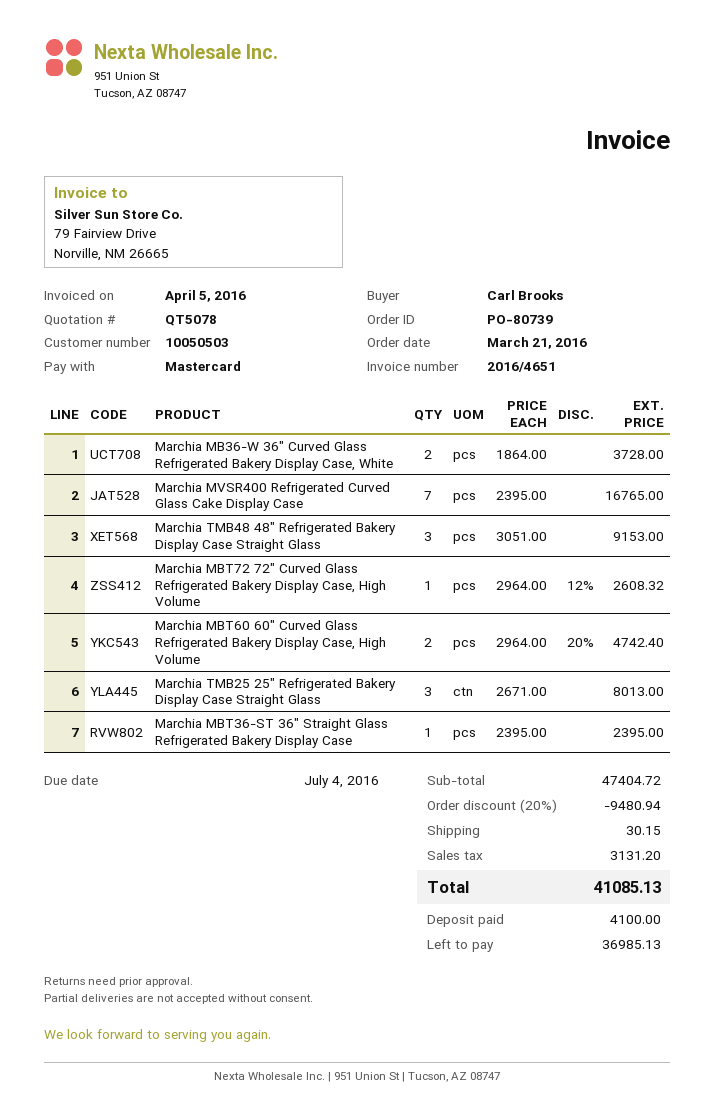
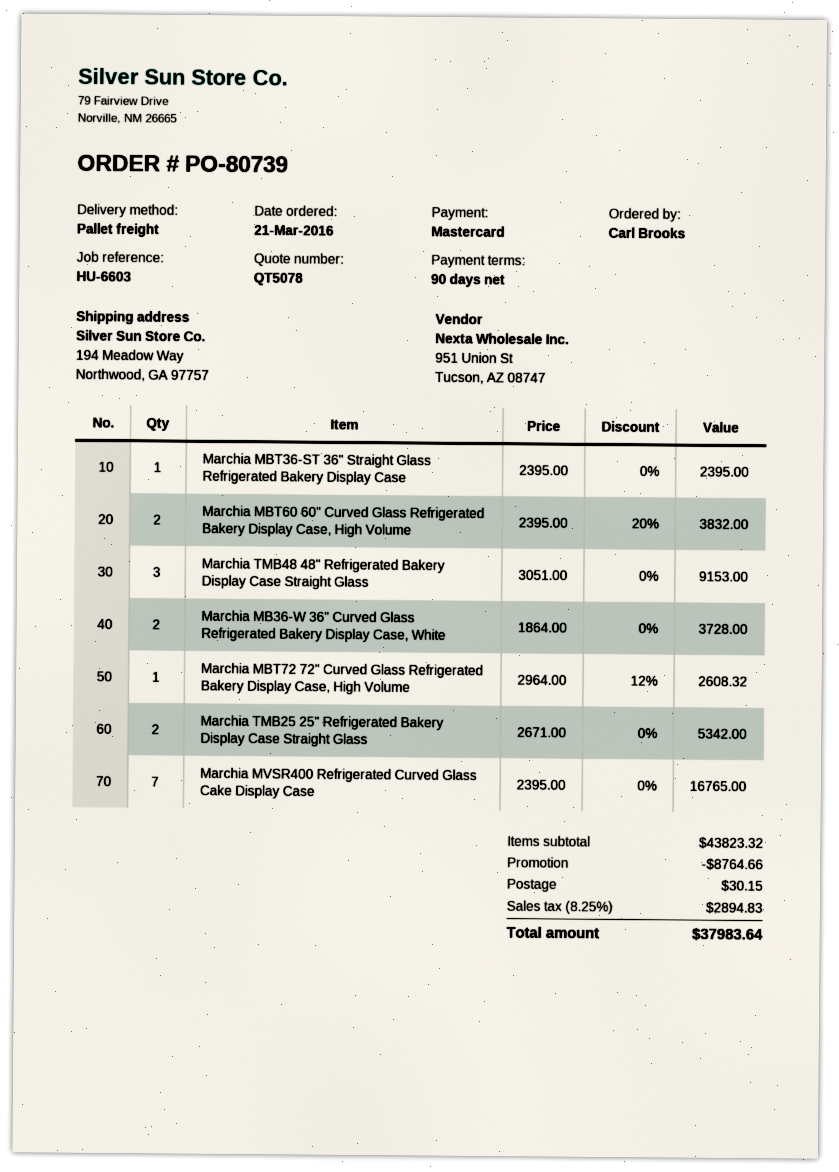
Marchia MBT60 60" Curved Glass Refrigerated Bakery Display Case, High Volume: 2 x 2964.00 - 20% = 4742.40 -> 2 x 2395.00 - 20% = 3832.00
Marchia TMB25 25" Refrigerated Bakery Display Case Straight Glass: 3 x 2671.00 = 8013.00 -> 2 x 2671.00 = 5342.00
subtotal: 47404.72 -> 43823.32
discount: 9480.94 -> 8764.66
tax: 3131.20 -> 2894.83
total: 41085.13 -> 37983.64

